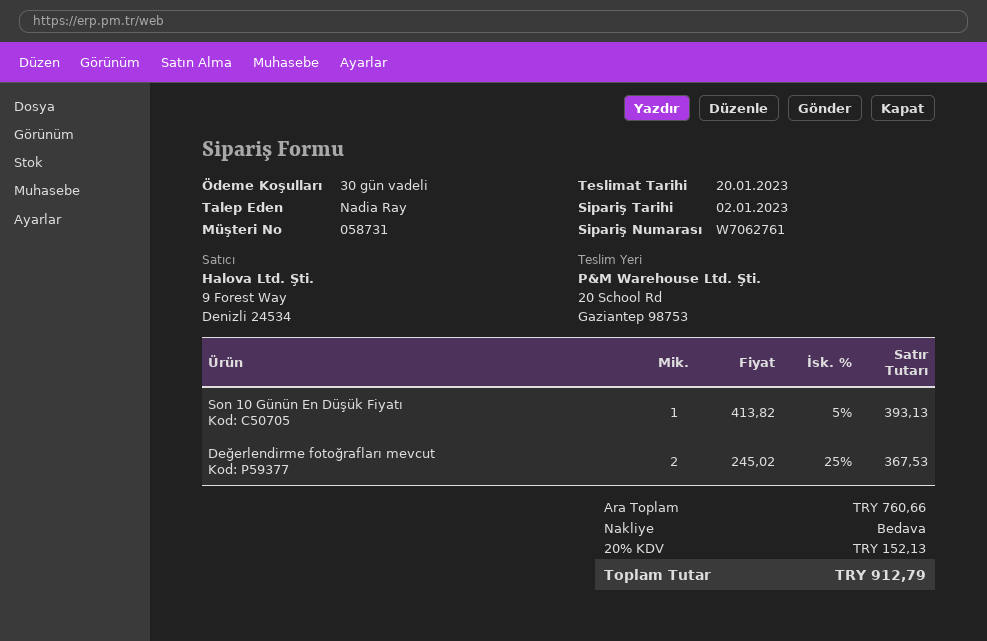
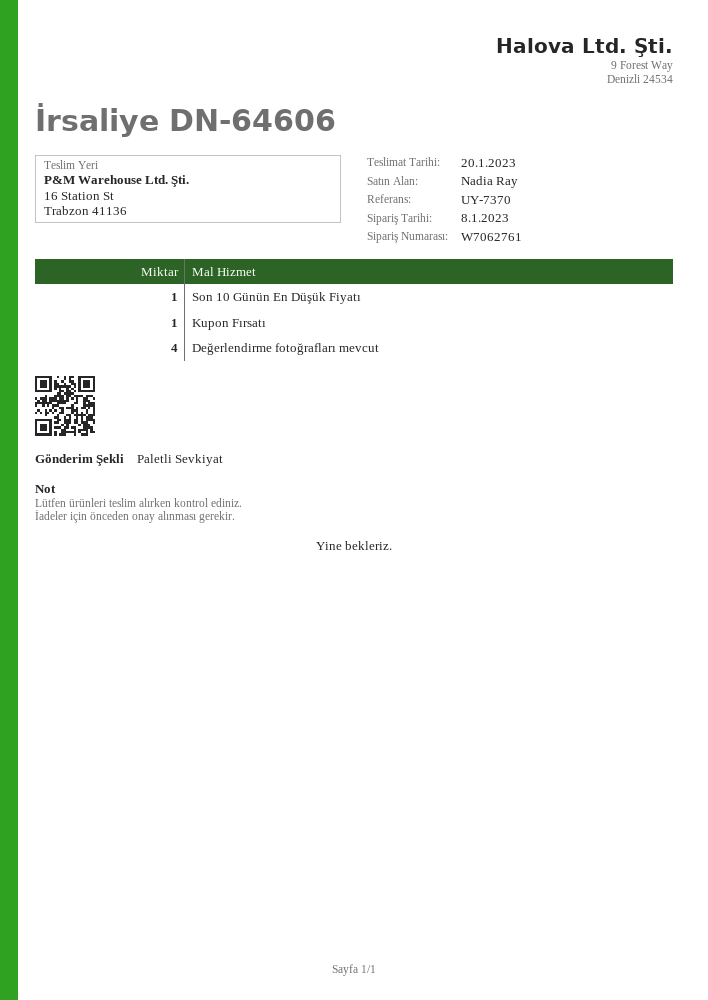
order date: 2023-01-02 -> 2023-01-08
ship to: 20 School Rd, Gaziantep 98753 -> 16 Station St, Trabzon 41136
Değerlendirme fotoğrafları mevcut: 2 -> 4
Kupon Fırsatı: none -> 1

